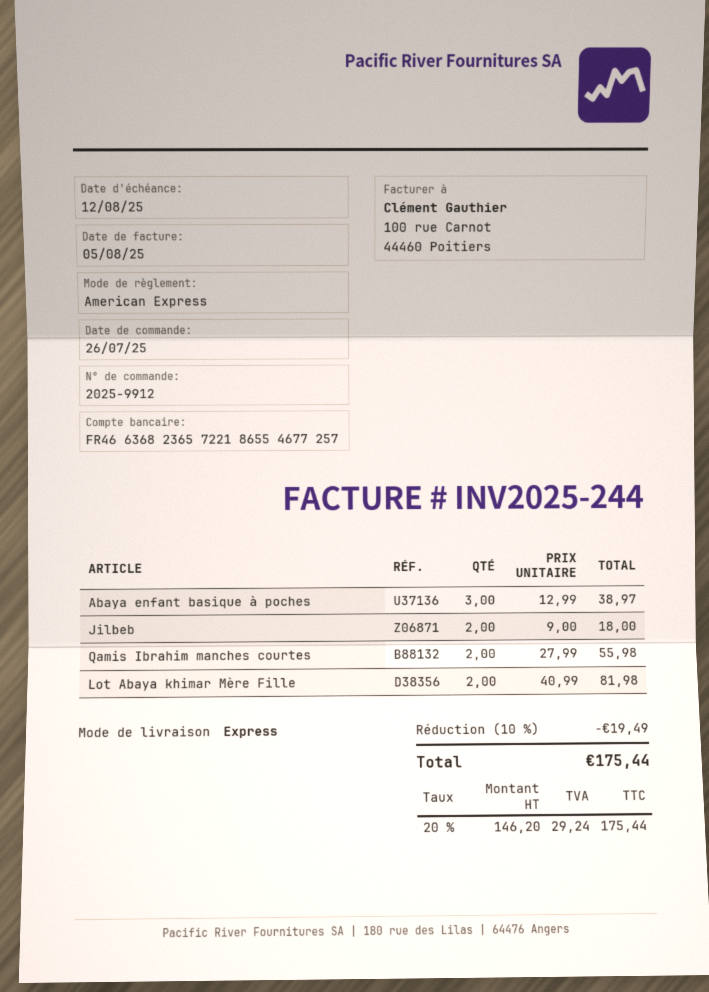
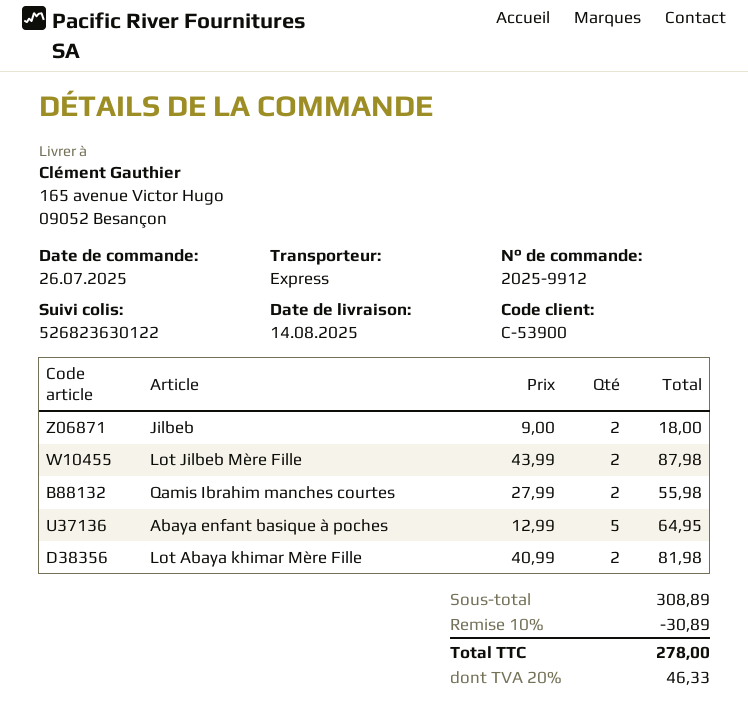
Abaya enfant basique à poches: 3 x 12.99 = 38.97 -> 5 x 12.99 = 64.95
Lot Jilbeb Mère Fille: none -> 2 x 43.99 = 87.98
discount: 10% = 19.49 -> 10% = 30.89
tax: 20% = 29.24 -> 20% = 46.33
total: 175.44 -> 278.00

